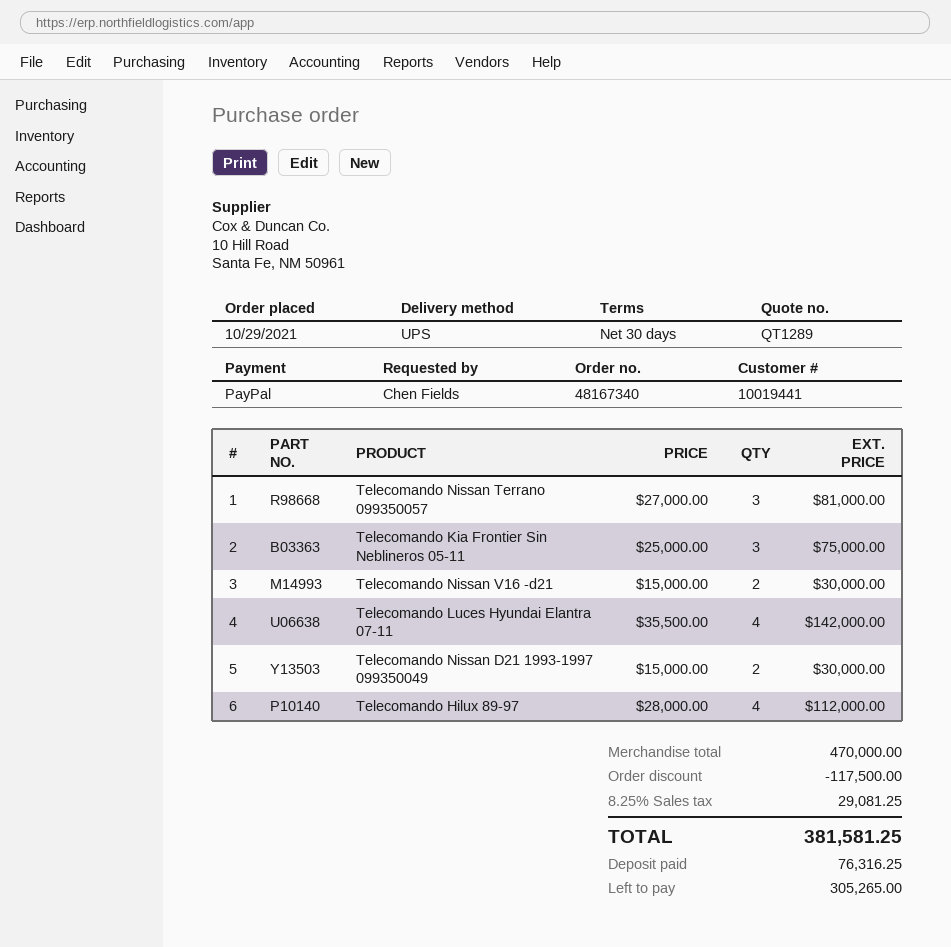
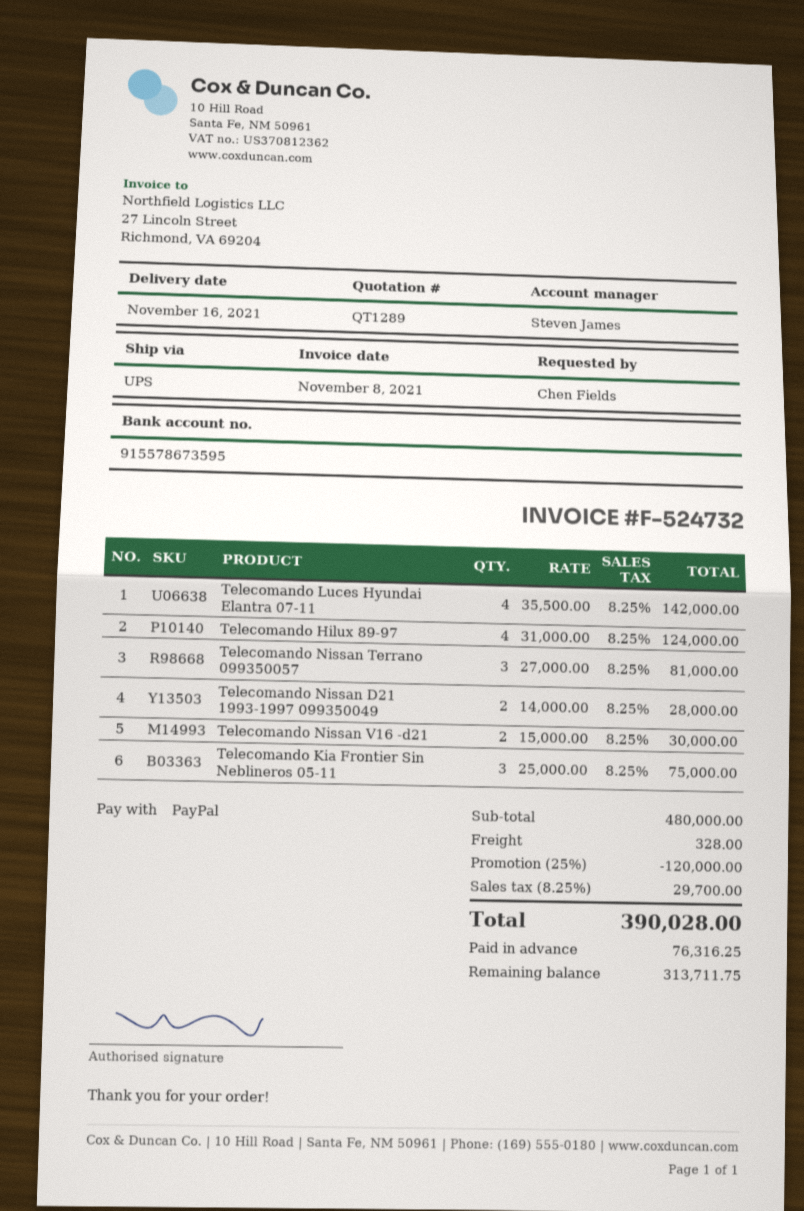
Telecomando Nissan D21 1993-1997 099350049: 2 x 15000.00 = 30000.00 -> 2 x 14000.00 = 28000.00
Telecomando Hilux 89-97: 4 x 28000.00 = 112000.00 -> 4 x 31000.00 = 124000.00
subtotal: 470000.00 -> 480000.00
discount: 117500.00 -> 120000.00
shipping: none -> 328.00
tax: 8.25% = 29081.25 -> 8.25% = 29700.00
total: 381581.25 -> 390028.00
balance: 305265.00 -> 313711.75

